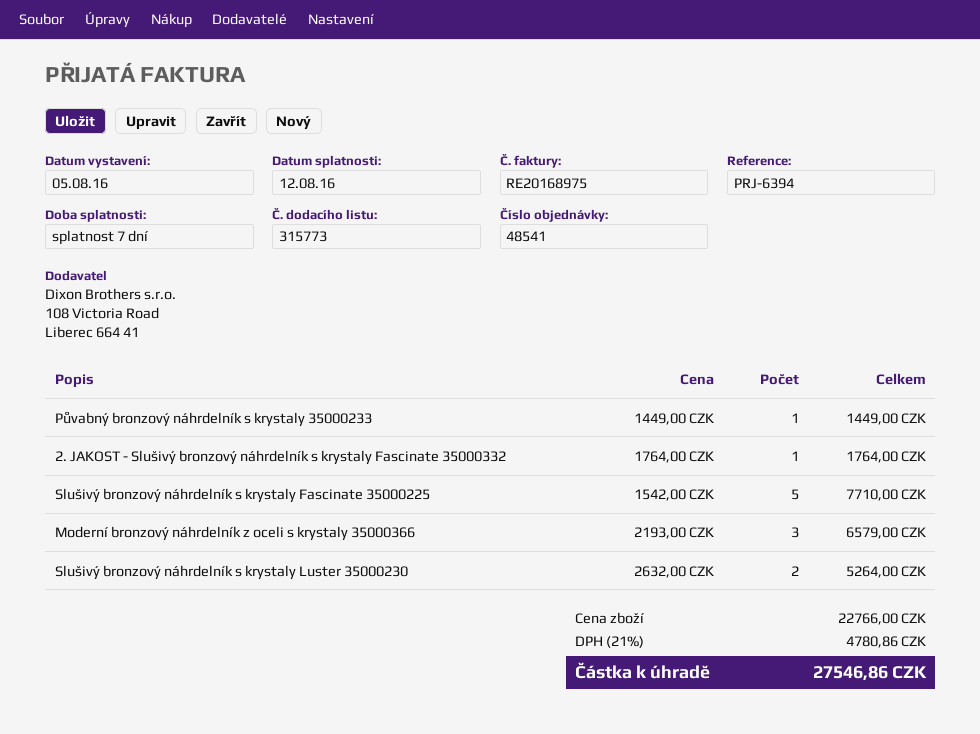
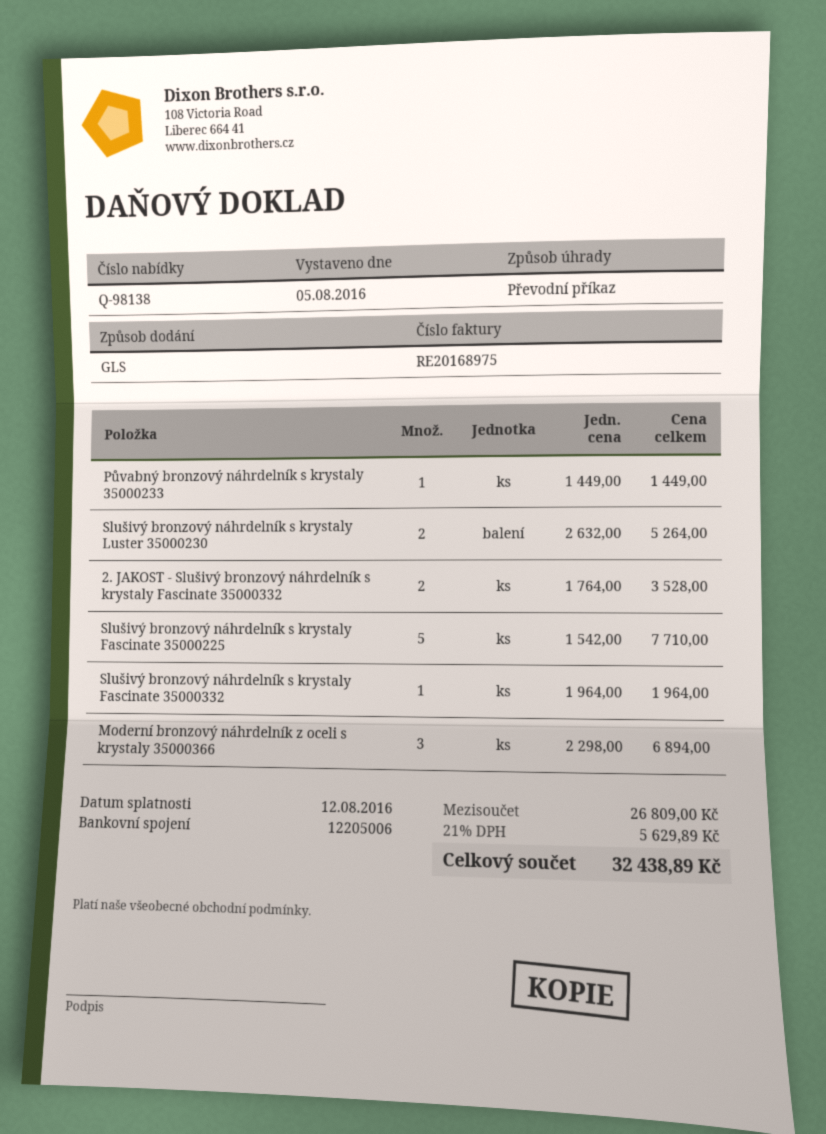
2. JAKOST - Slušivý bronzový náhrdelník s krystaly Fascinate 35000332: 1 x 1764.00 = 1764.00 -> 2 x 1764.00 = 3528.00
Moderní bronzový náhrdelník z oceli s krystaly 35000366: 3 x 2193.00 = 6579.00 -> 3 x 2298.00 = 6894.00
Slušivý bronzový náhrdelník s krystaly Fascinate 35000332: none -> 1 x 1964.00 = 1964.00
subtotal: 22766.00 -> 26809.00
tax: 21% = 4780.86 -> 21% = 5629.89
total: 27546.86 -> 32438.89

